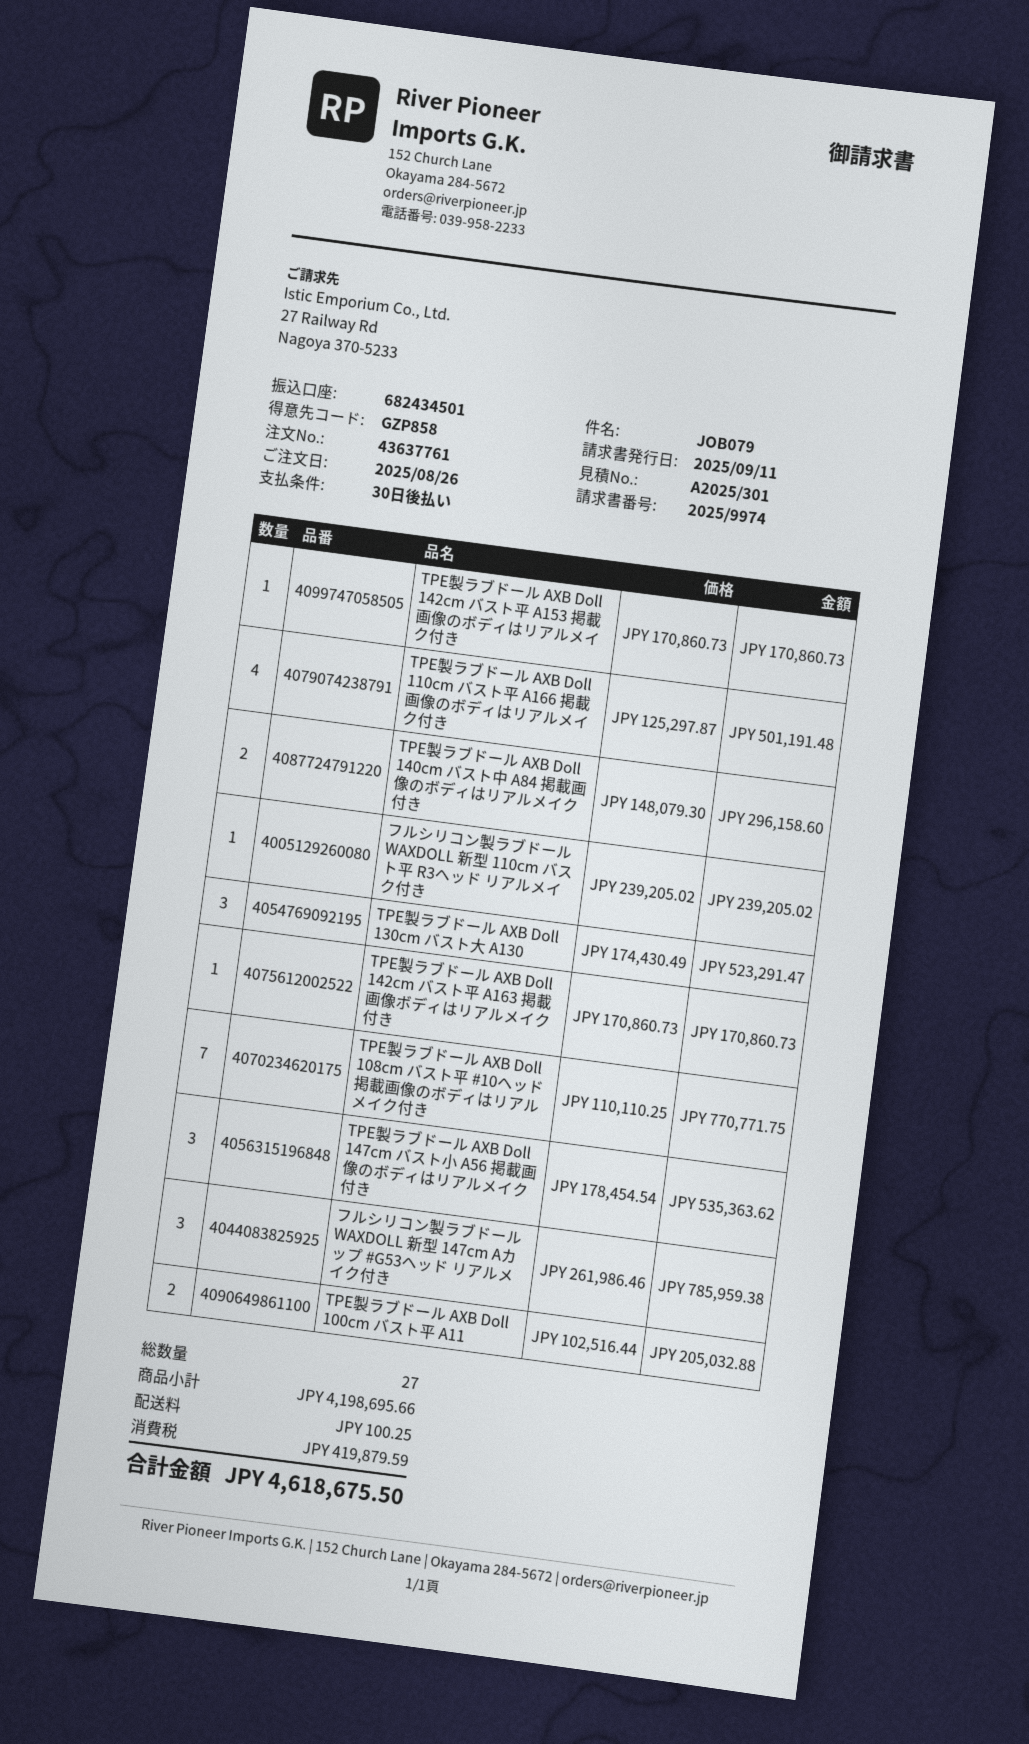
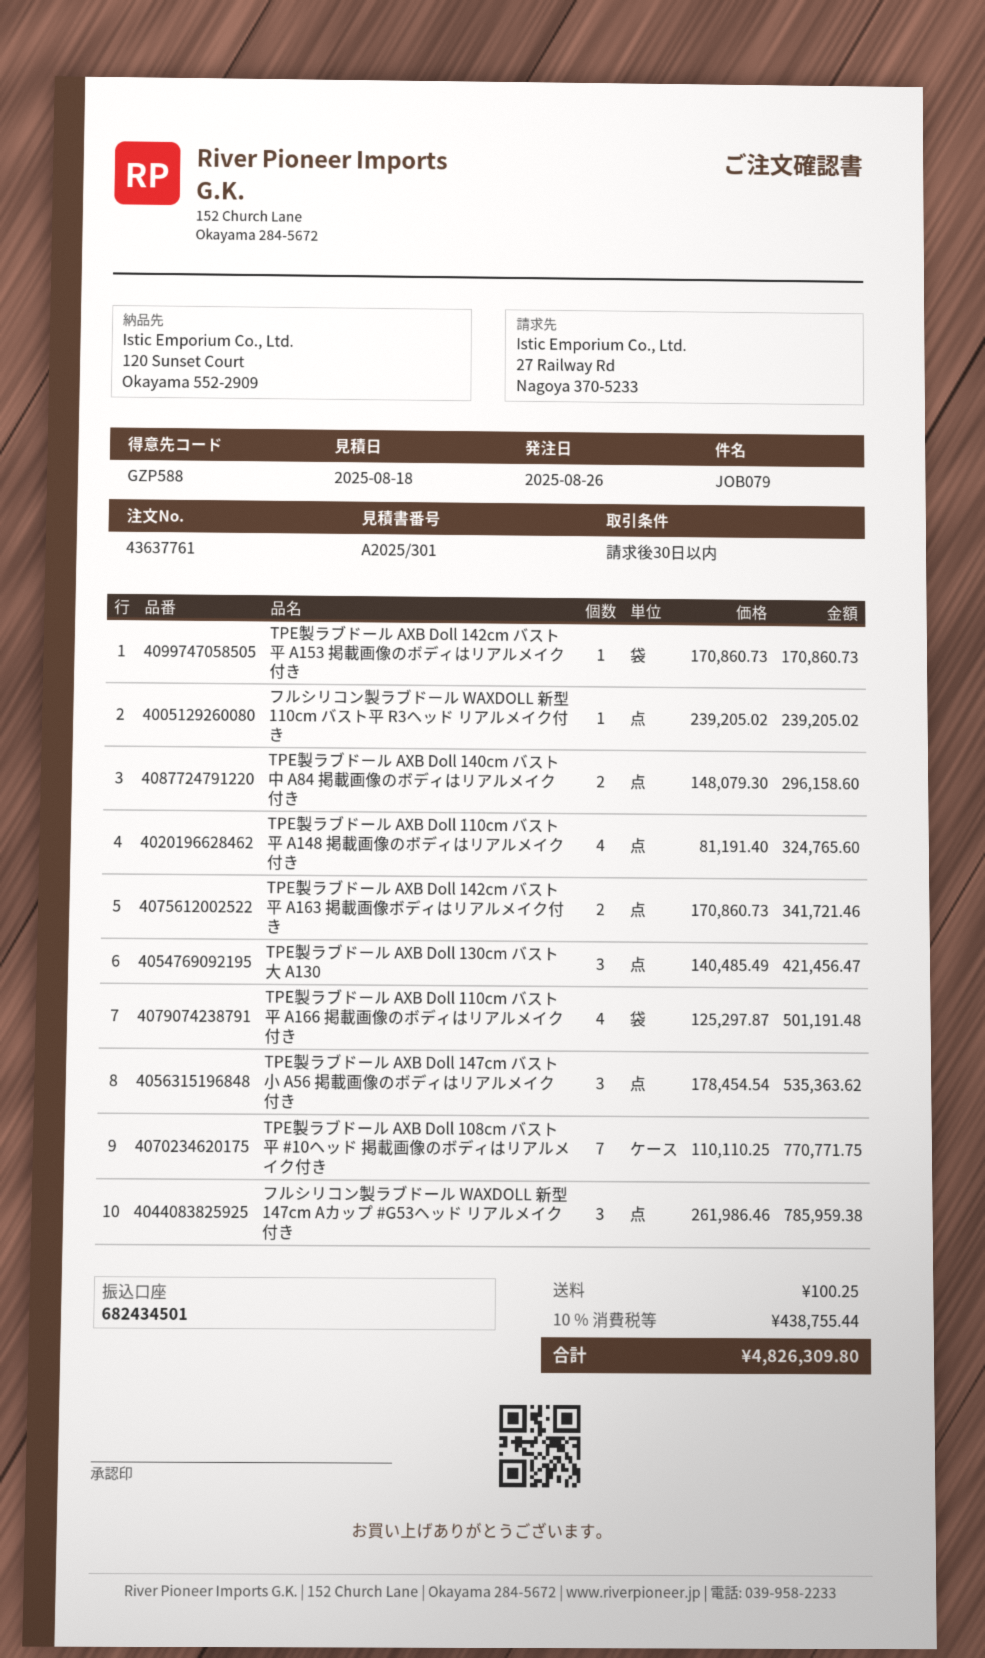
customer number: GZP858 -> GZP588
TPE製ラブドール AXB Doll 130cm バスト大 A130: 3 x 174430.49 = 523291.47 -> 3 x 140485.49 = 421456.47
TPE製ラブドール AXB Doll 142cm バスト平 A163 掲載画像ボディはリアルメイク付き: 1 x 170860.73 = 170860.73 -> 2 x 170860.73 = 341721.46
TPE製ラブドール AXB Doll 100cm バスト平 A11: 2 x 102516.44 = 205032.88 -> none
TPE製ラブドール AXB Doll 110cm バスト平 A148 掲載画像のボディはリアルメイク付き: none -> 4 x 81191.40 = 324765.60
tax: 419879.59 -> 438755.44
total: 4618675.50 -> 4826309.80

